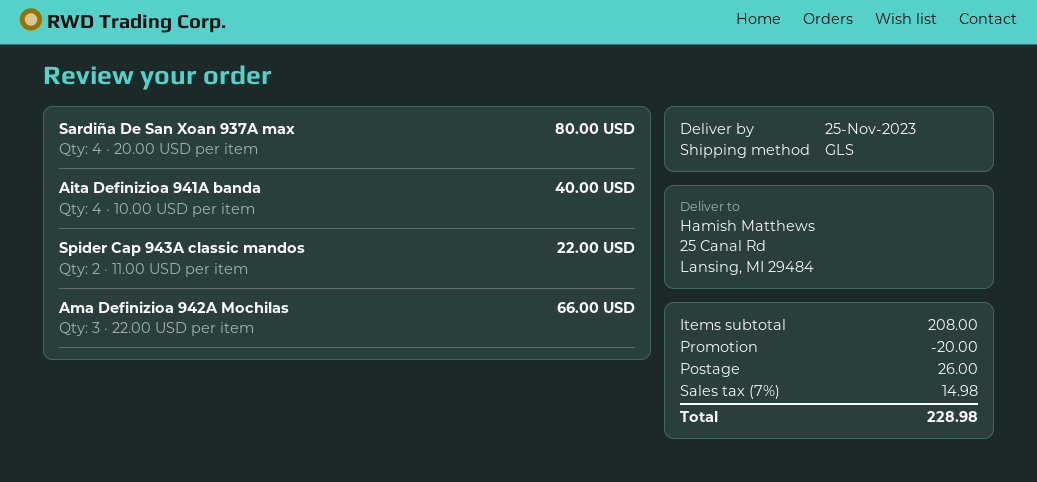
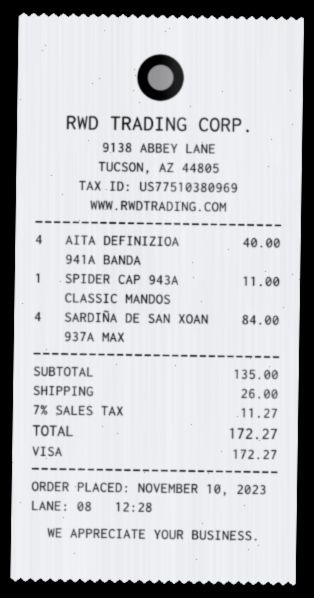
Sardiña De San Xoan 937A max: 4 for 80.00 -> 4 for 84.00
Spider Cap 943A classic mandos: 2 for 22.00 -> 1 for 11.00
Ama Definizioa 942A Mochilas: 3 for 66.00 -> none
subtotal: 208.00 -> 135.00
discount: 20.00 -> none
tax: 7% = 14.98 -> 7% = 11.27
total: 228.98 -> 172.27

